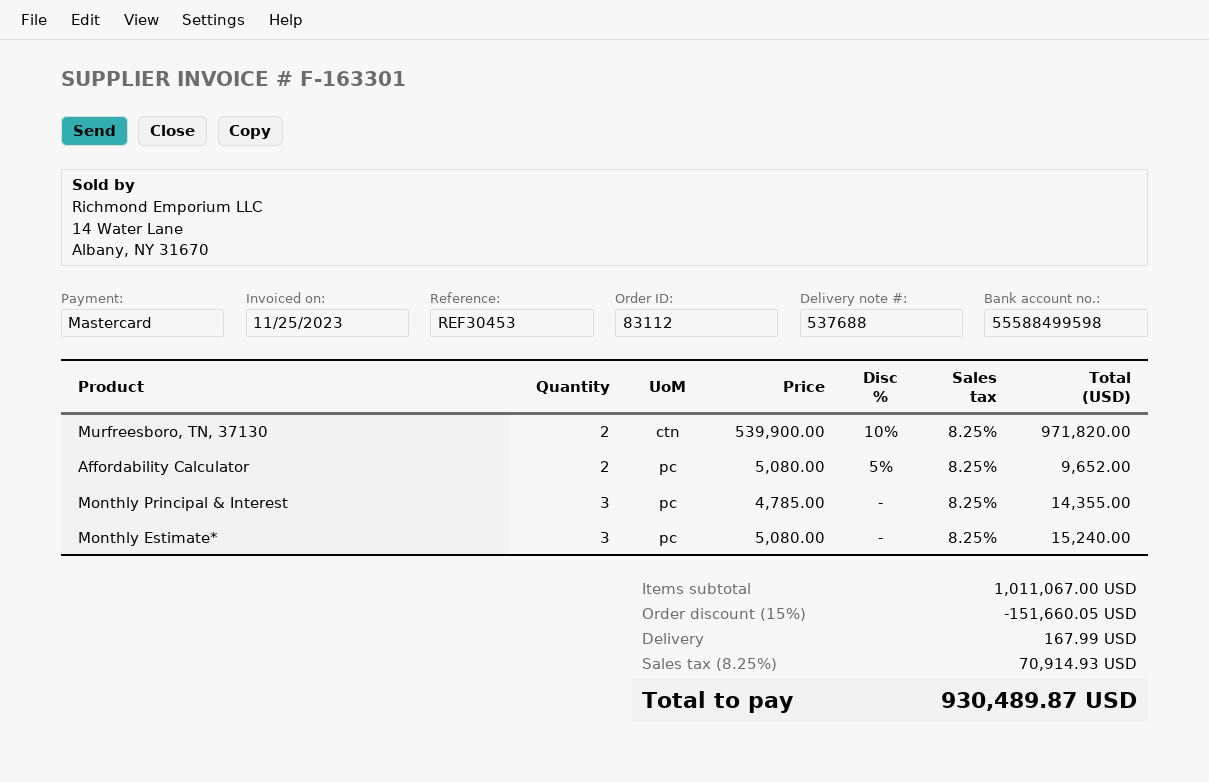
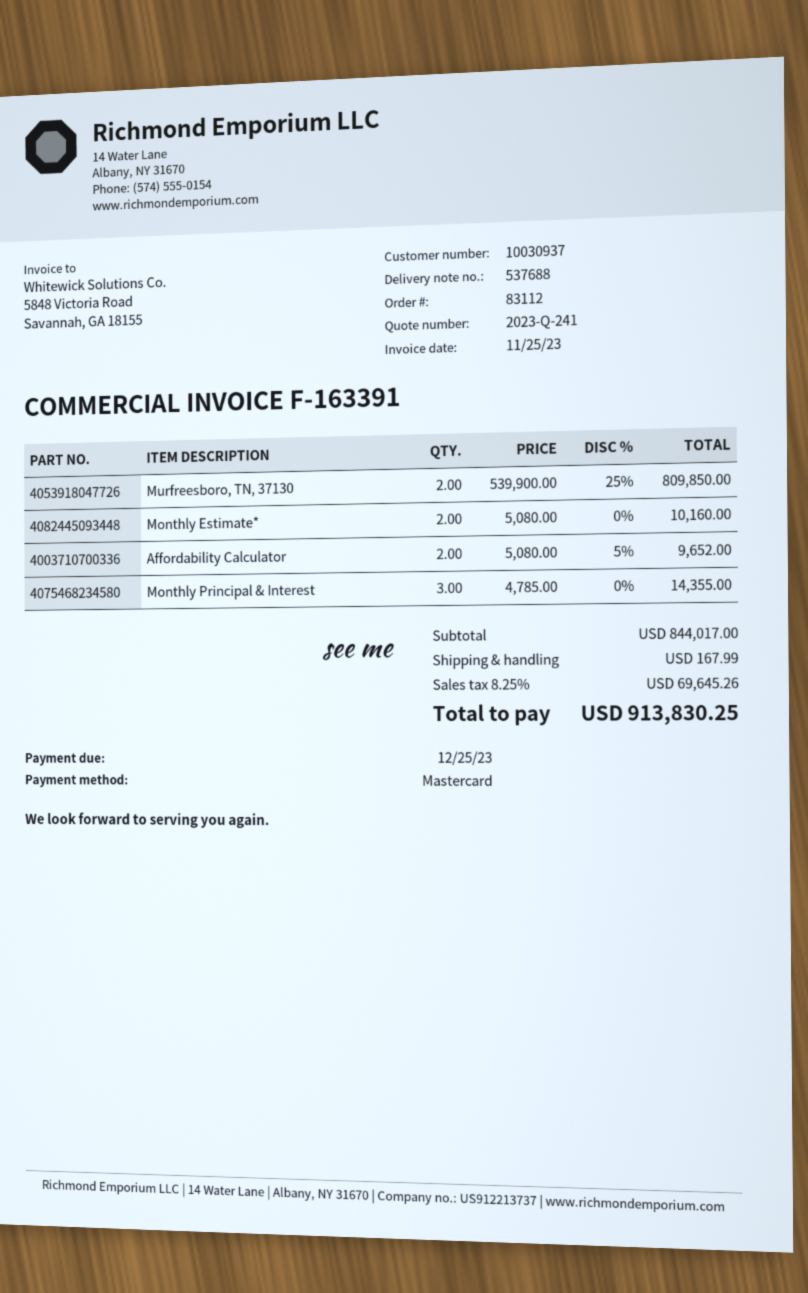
invoice number: F-163301 -> F-163391
Murfreesboro, TN, 37130: 2 x 539900.00 - 10% = 971820.00 -> 2 x 539900.00 - 25% = 809850.00
Monthly Estimate*: 3 x 5080.00 = 15240.00 -> 2 x 5080.00 = 10160.00
subtotal: 1011067.00 -> 844017.00
discount: 15% = 151660.05 -> none
tax: 8.25% = 70914.93 -> 8.25% = 69645.26
total: 930489.87 -> 913830.25

